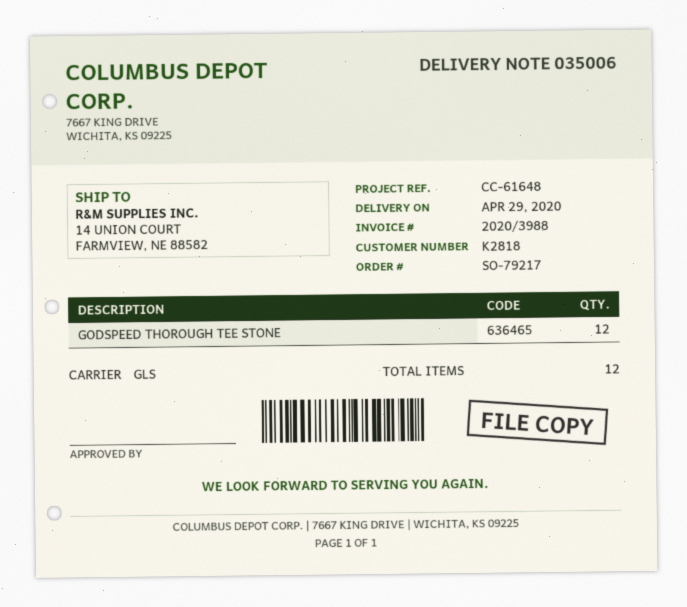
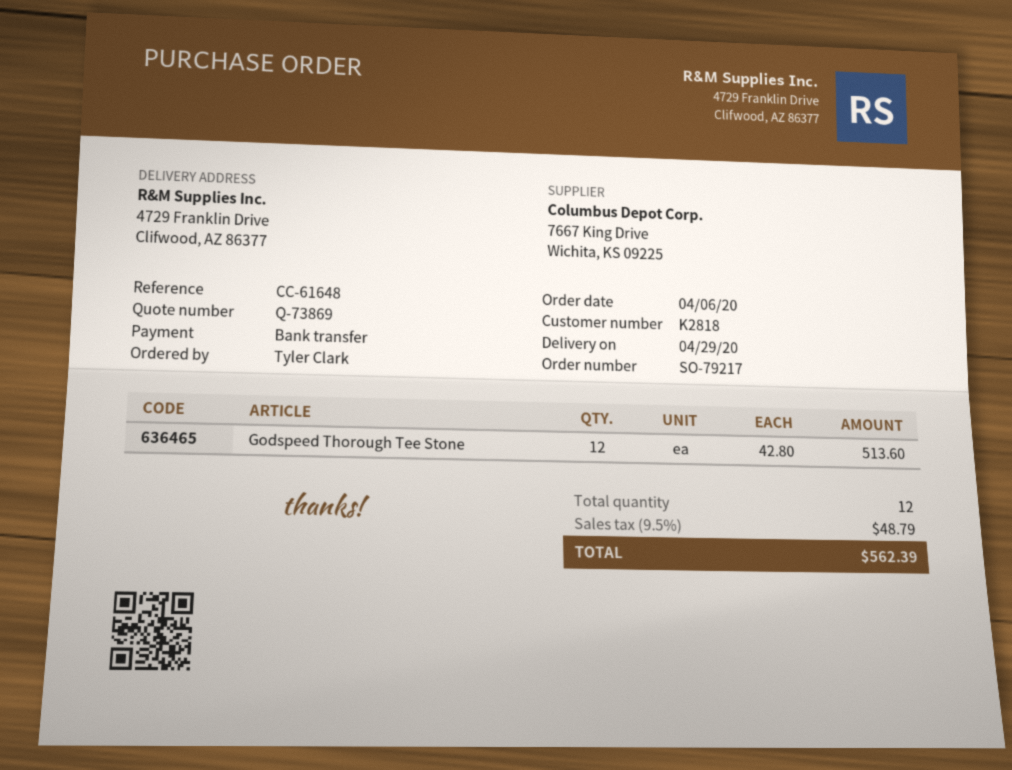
ship to: 14 UNION COURT, FARMVIEW, NE 88582 -> 4729 Franklin Drive, Clifwood, AZ 86377

